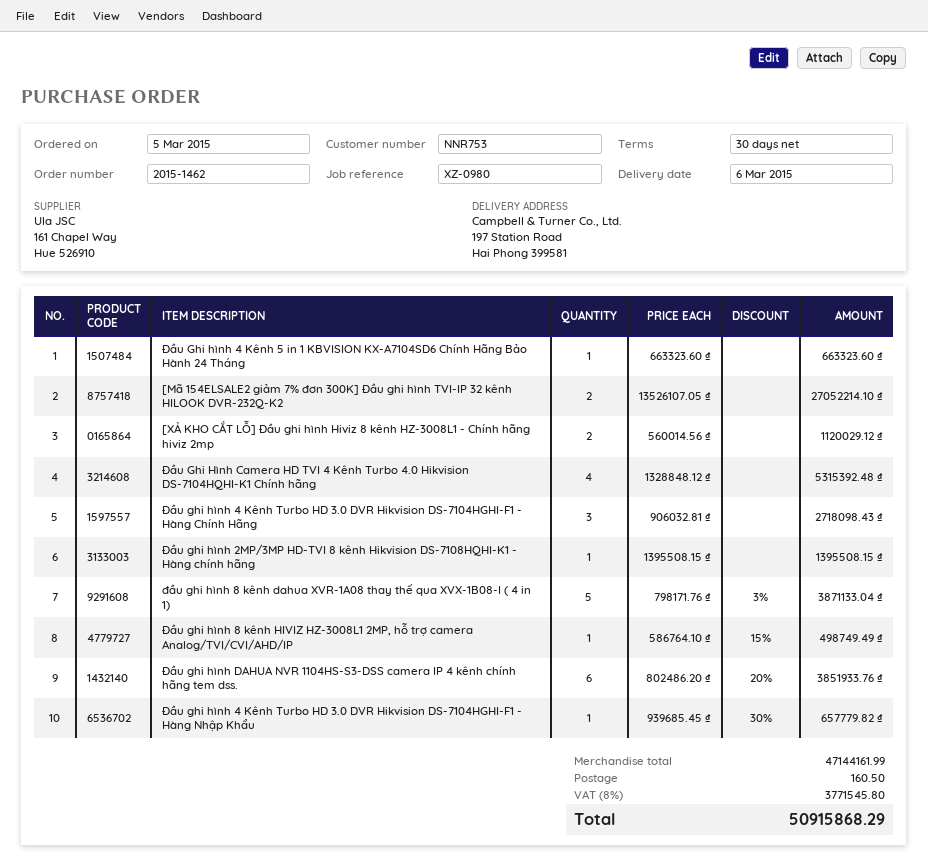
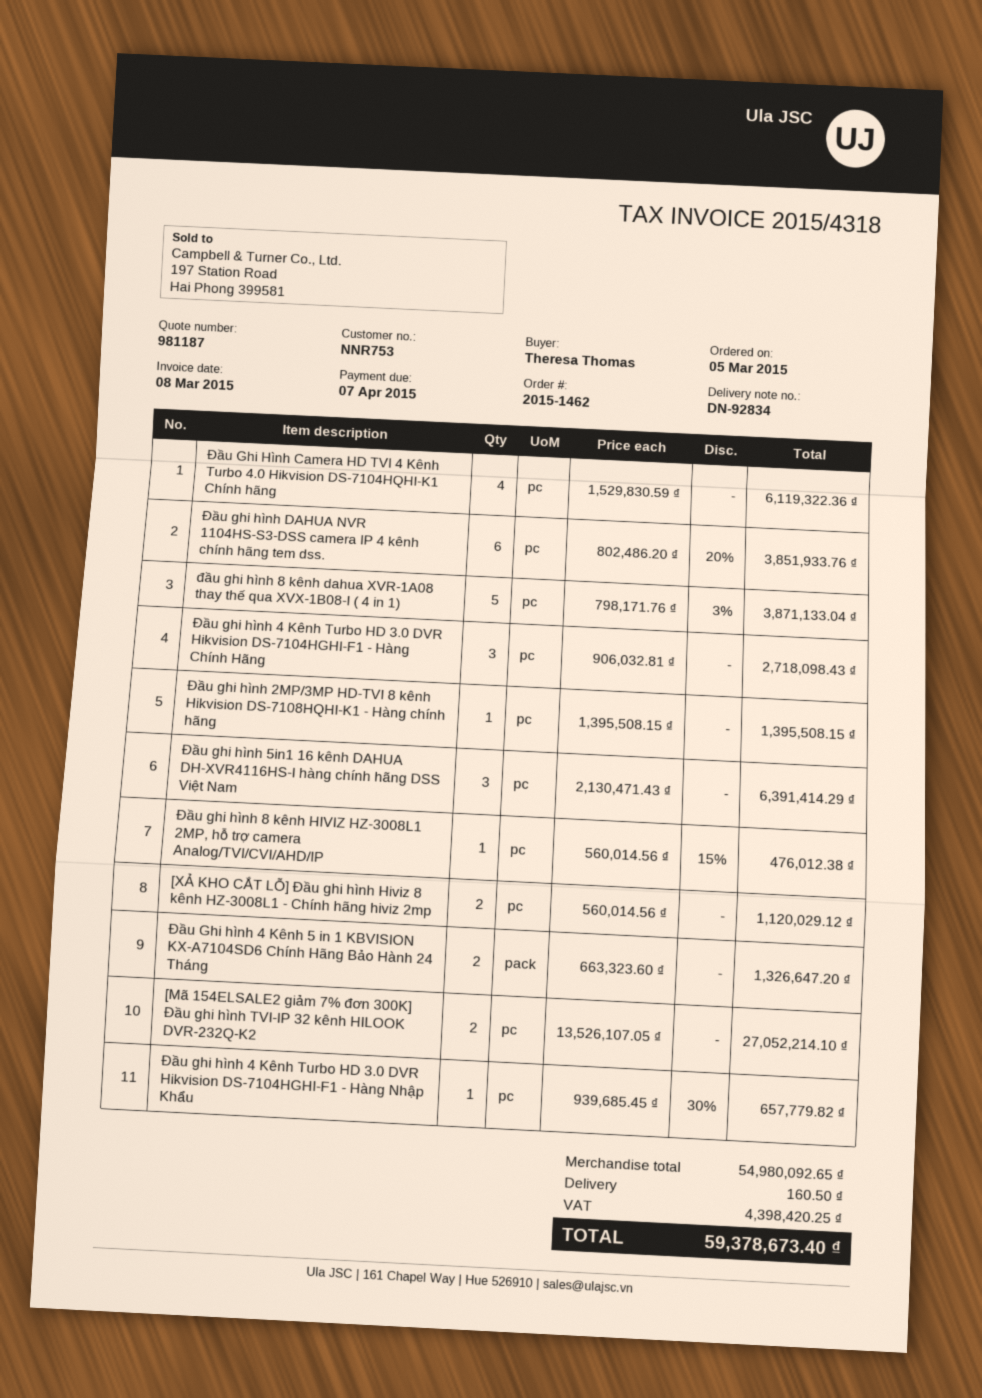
Đầu Ghi hình 4 Kênh 5 in 1 KBVISION KX-A7104SD6 Chính Hãng Bảo Hành 24 Tháng: 1 x 663323.60 = 663323.60 -> 2 x 663323.60 = 1326647.20
Đầu Ghi Hình Camera HD TVI 4 Kênh Turbo 4.0 Hikvision DS-7104HQHI-K1 Chính hãng: 4 x 1328848.12 = 5315392.48 -> 4 x 1529830.59 = 6119322.36
Đầu ghi hình 8 kênh HIVIZ HZ-3008L1 2MP, hỗ trợ camera Analog/TVI/CVI/AHD/IP: 1 x 586764.10 - 15% = 498749.49 -> 1 x 560014.56 - 15% = 476012.38
Đầu ghi hình 5in1 16 kênh DAHUA DH-XVR4116HS-I hàng chính hãng DSS Việt Nam: none -> 3 x 2130471.43 = 6391414.29
subtotal: 47144161.99 -> 54980092.65
tax: 3771545.80 -> 4398420.25
total: 50915868.29 -> 59378673.40

